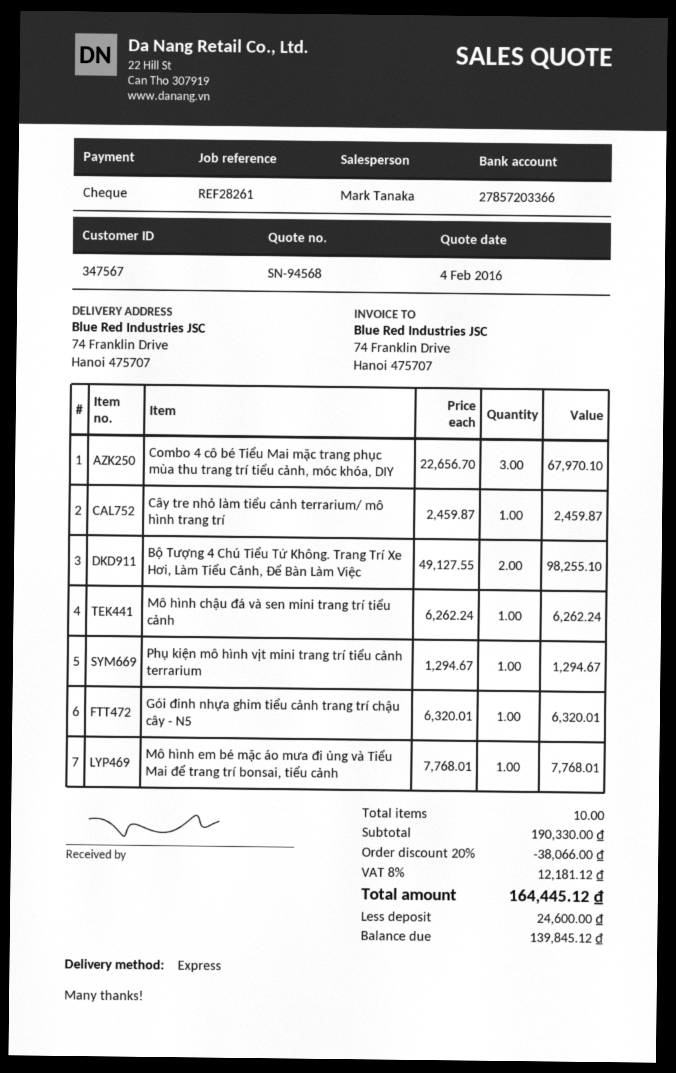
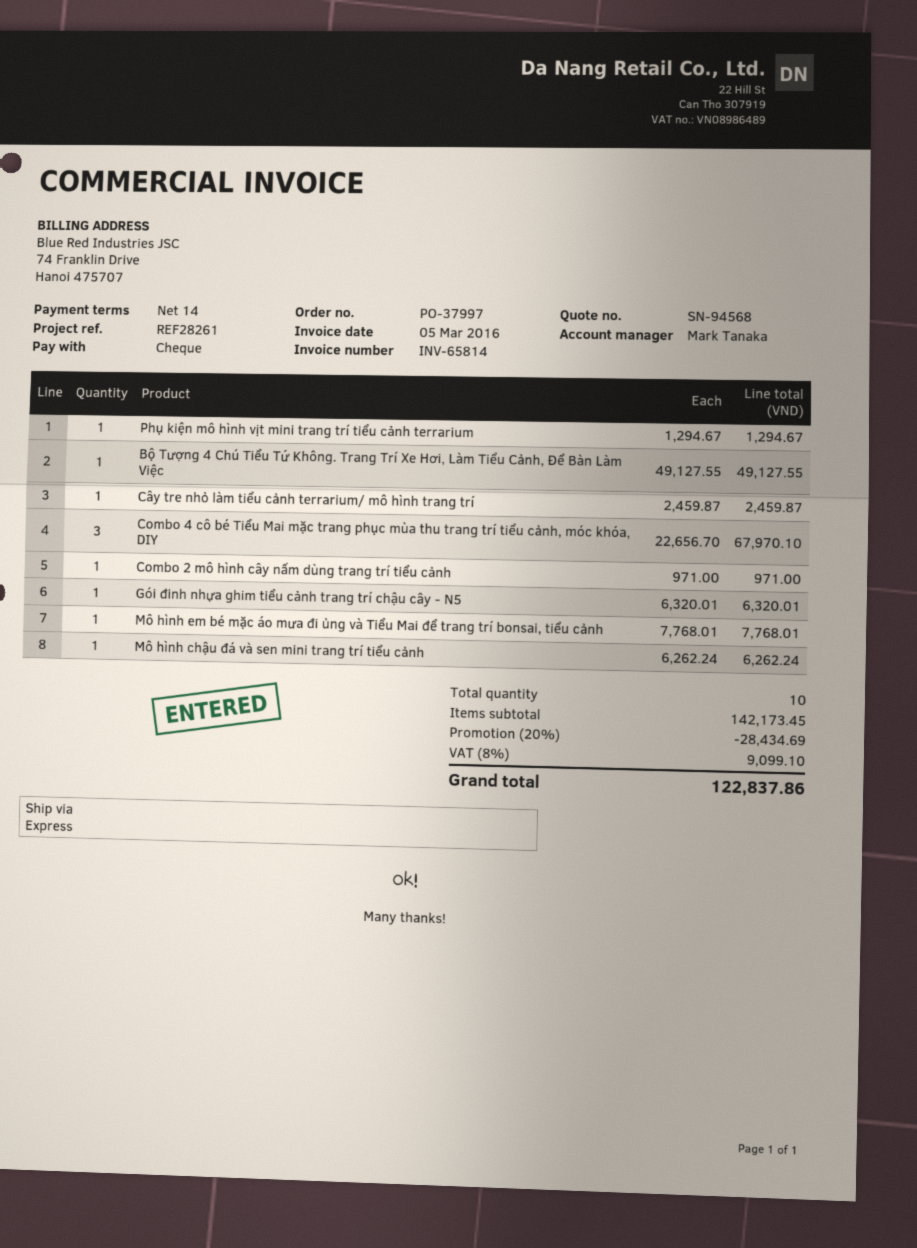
Bộ Tượng 4 Chú Tiểu Tứ Không. Trang Trí Xe Hơi, Làm Tiểu Cảnh, Để Bàn Làm Việc: 2 x 49127.55 = 98255.10 -> 1 x 49127.55 = 49127.55
Combo 2 mô hình cây nấm dùng trang trí tiểu cảnh: none -> 1 x 971.00 = 971.00
subtotal: 190330.00 -> 142173.45
discount: 20% = 38066.00 -> 20% = 28434.69
tax: 8% = 12181.12 -> 8% = 9099.10
total: 164445.12 -> 122837.86

